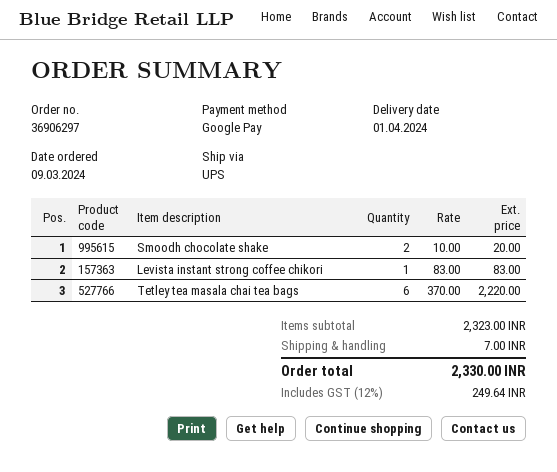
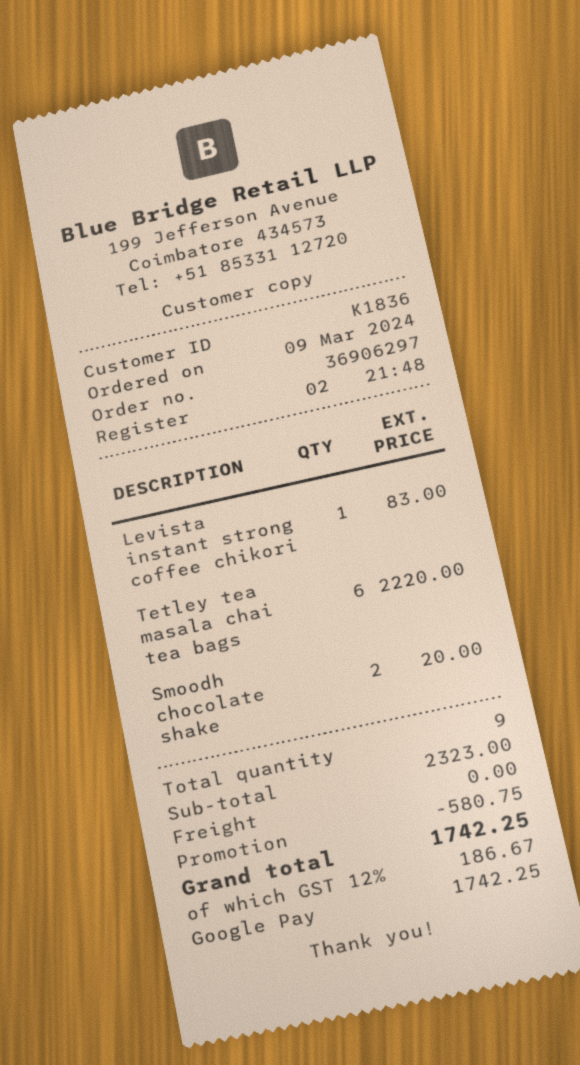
discount: none -> 580.75
shipping: 7.00 -> 0.00
tax: 12% = 249.64 -> 12% = 186.67
total: 2330.00 -> 1742.25

